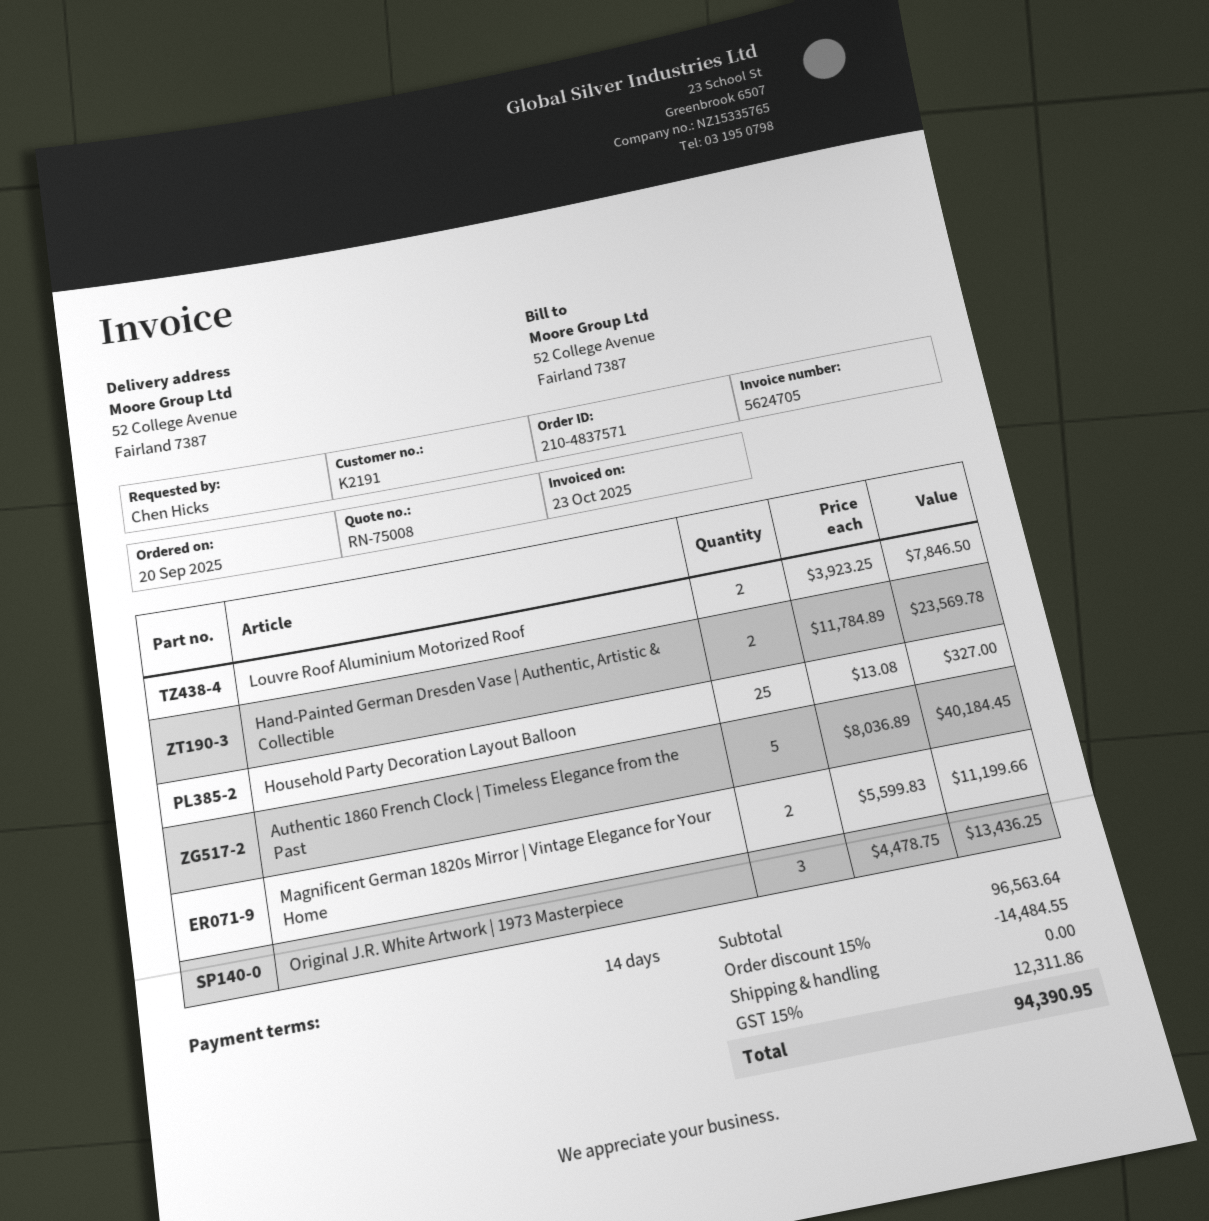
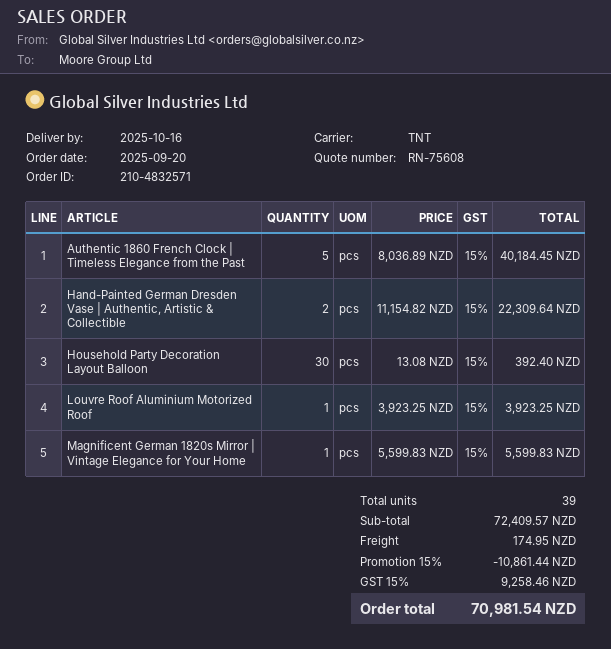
quote number: RN-75008 -> RN-75608
order number: 210-4837571 -> 210-4832571
Louvre Roof Aluminium Motorized Roof: 2 x 3923.25 = 7846.50 -> 1 x 3923.25 = 3923.25
Hand-Painted German Dresden Vase | Authentic, Artistic & Collectible: 2 x 11784.89 = 23569.78 -> 2 x 11154.82 = 22309.64
Household Party Decoration Layout Balloon: 25 x 13.08 = 327.00 -> 30 x 13.08 = 392.40
Magnificent German 1820s Mirror | Vintage Elegance for Your Home: 2 x 5599.83 = 11199.66 -> 1 x 5599.83 = 5599.83
Original J.R. White Artwork | 1973 Masterpiece: 3 x 4478.75 = 13436.25 -> none
subtotal: 96563.64 -> 72409.57
discount: 15% = 14484.55 -> 15% = 10861.44
shipping: 0.00 -> 174.95
tax: 15% = 12311.86 -> 15% = 9258.46
total: 94390.95 -> 70981.54

